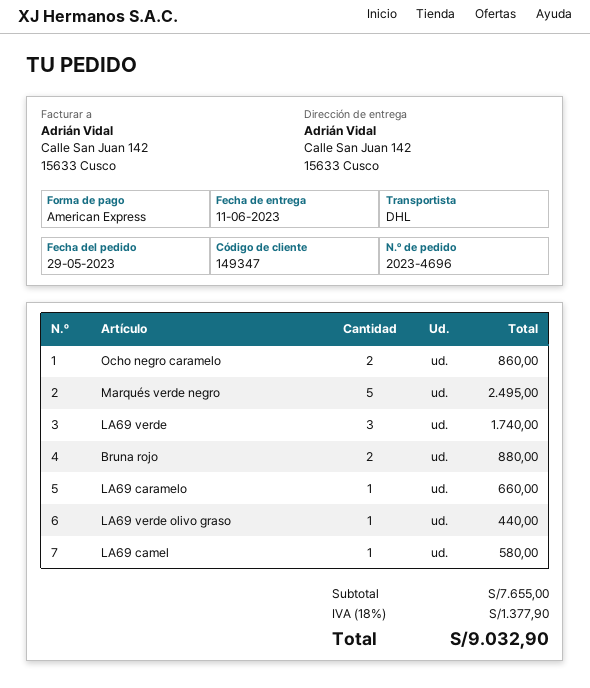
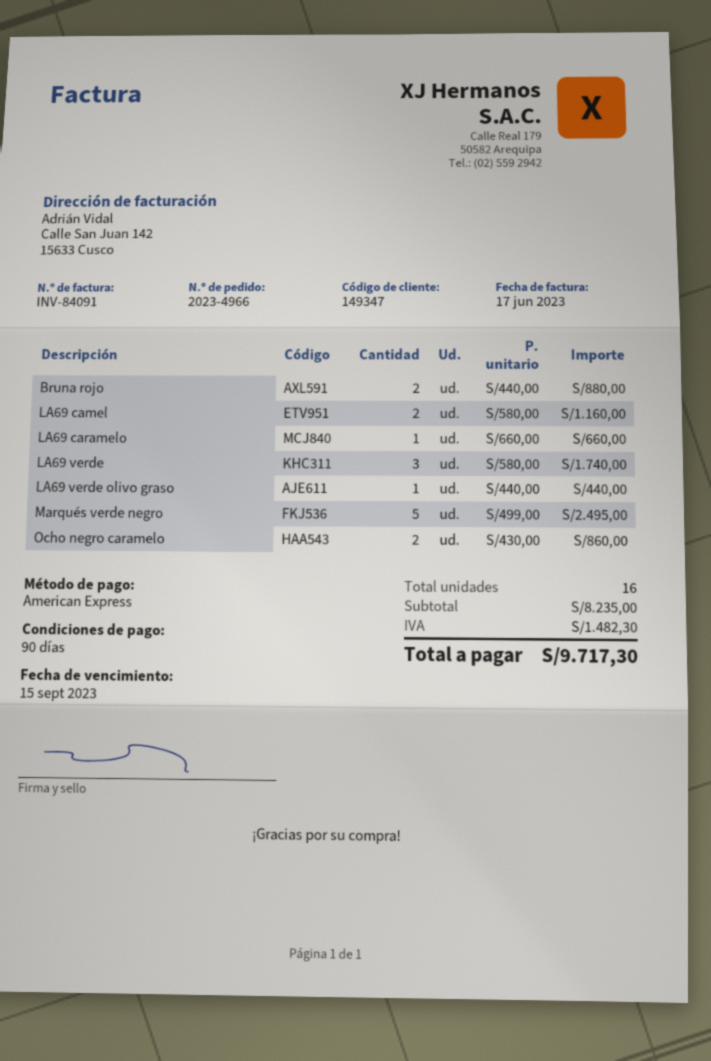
order number: 2023-4696 -> 2023-4966
LA69 camel: 1 for 580.00 -> 2 for 1160.00
subtotal: 7655.00 -> 8235.00
tax: 1377.90 -> 1482.30
total: 9032.90 -> 9717.30

